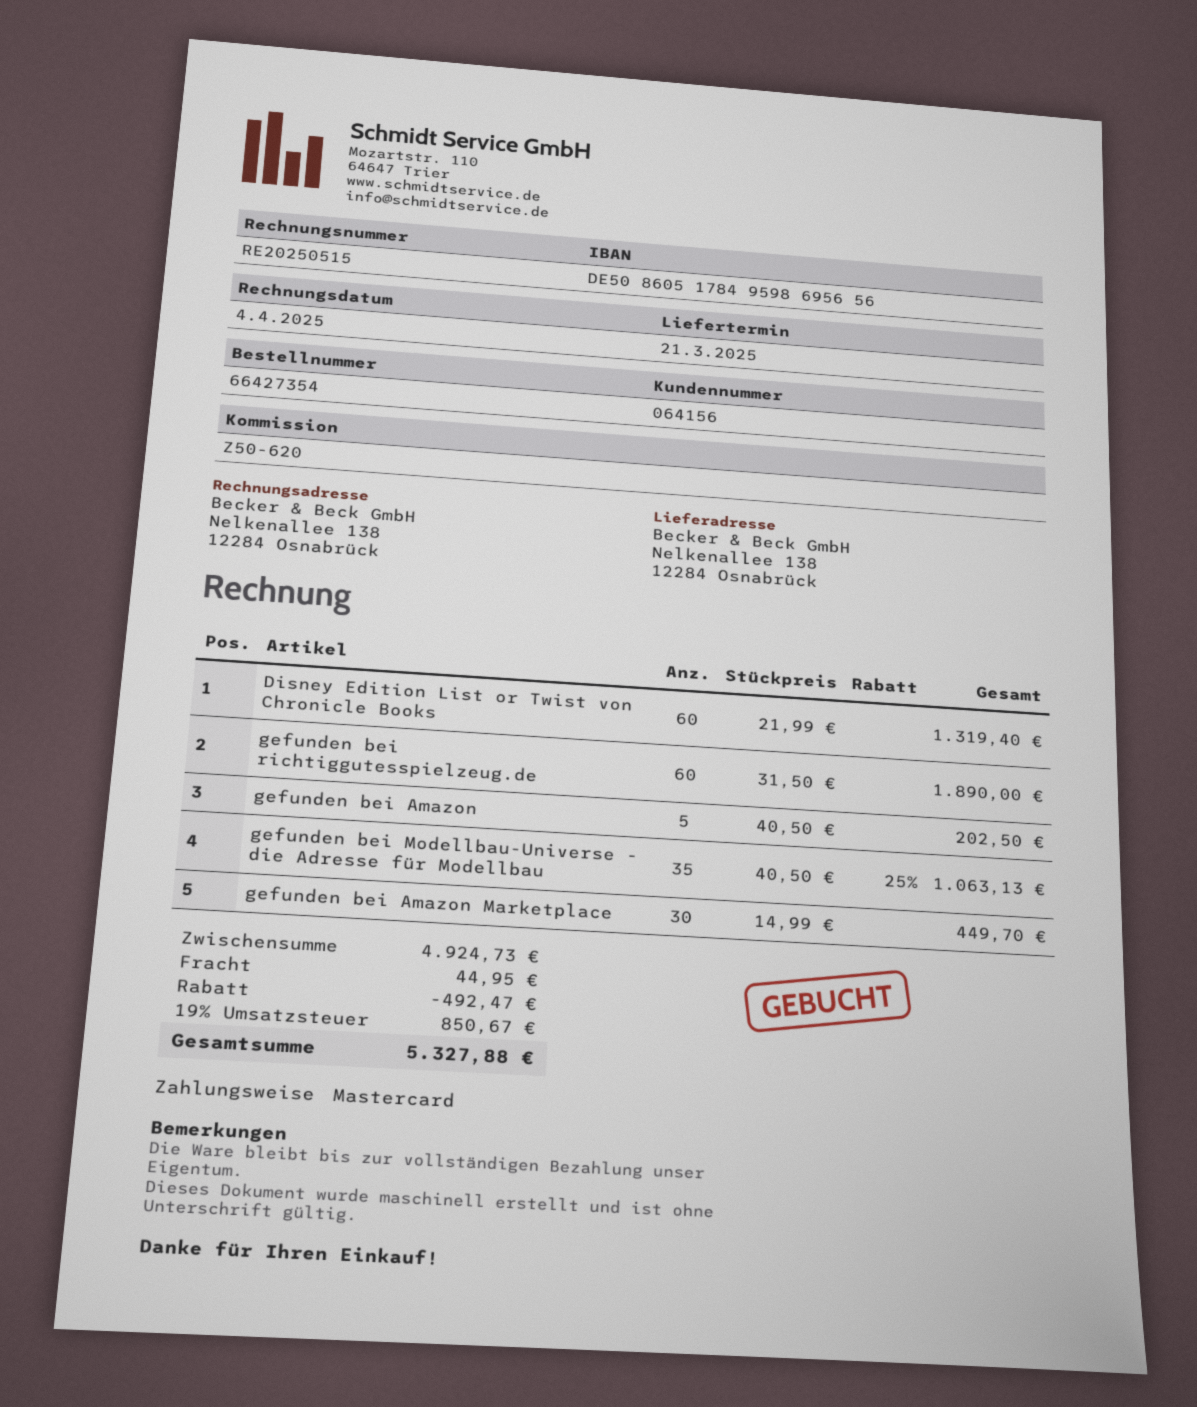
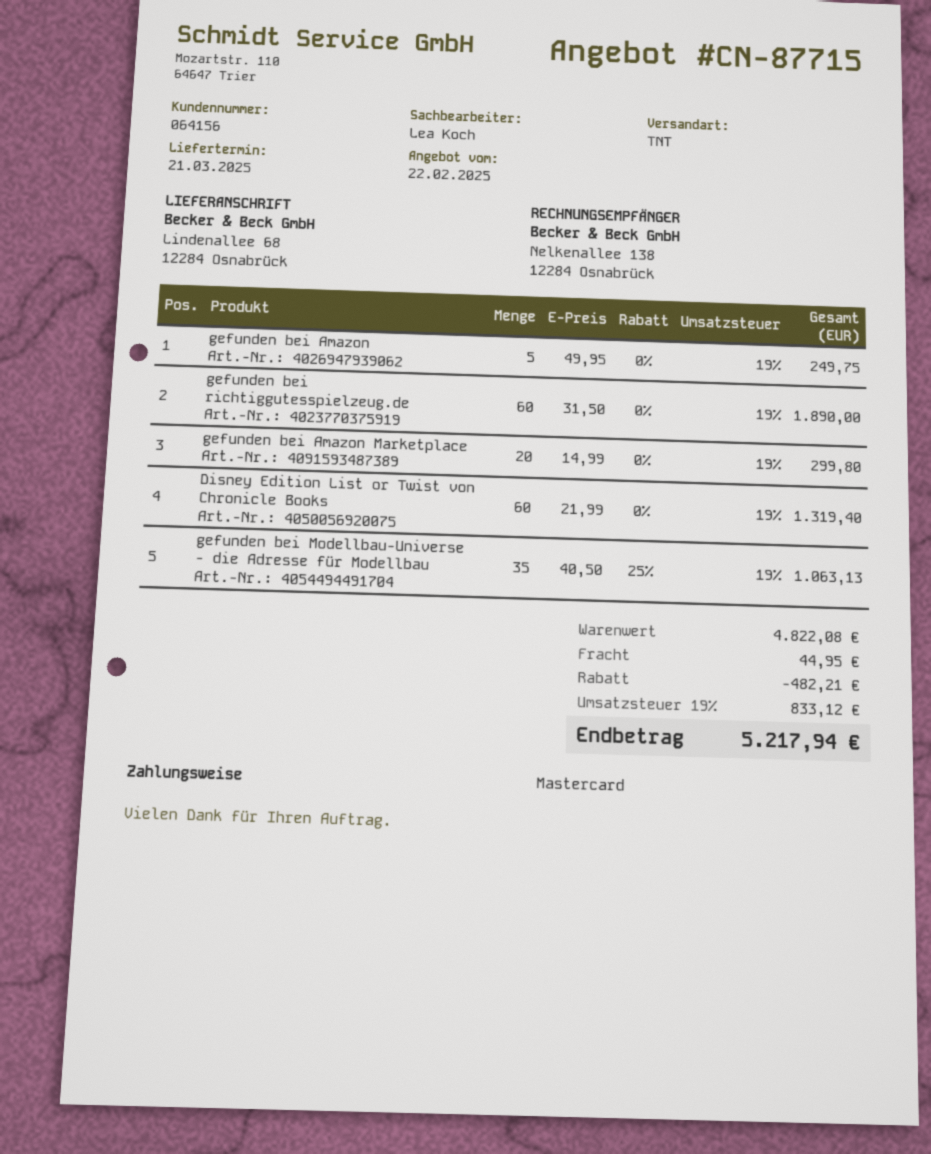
ship to: Nelkenallee 138, 12284 Osnabrück -> Lindenallee 68, 12284 Osnabrück
gefunden bei Amazon: 5 x 40.50 = 202.50 -> 5 x 49.95 = 249.75
gefunden bei Amazon Marketplace: 30 x 14.99 = 449.70 -> 20 x 14.99 = 299.80
subtotal: 4924.73 -> 4822.08
discount: 492.47 -> 482.21
tax: 19% = 850.67 -> 19% = 833.12
total: 5327.88 -> 5217.94

